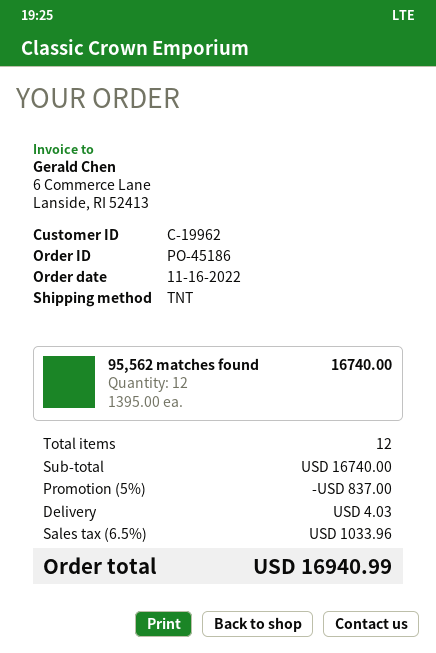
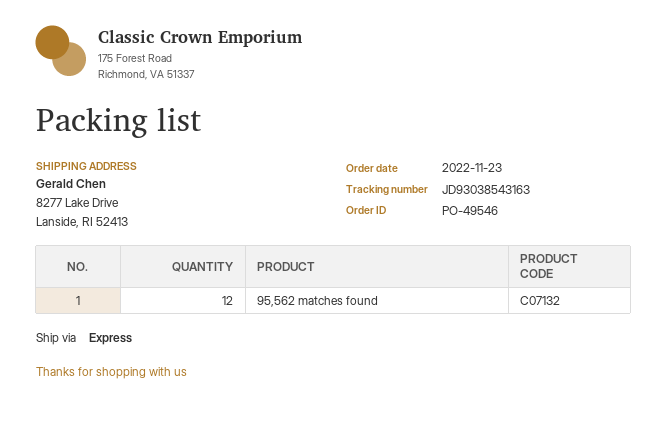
order number: PO-45186 -> PO-49546
order date: 2022-11-16 -> 2022-11-23
shipping method: TNT -> express

